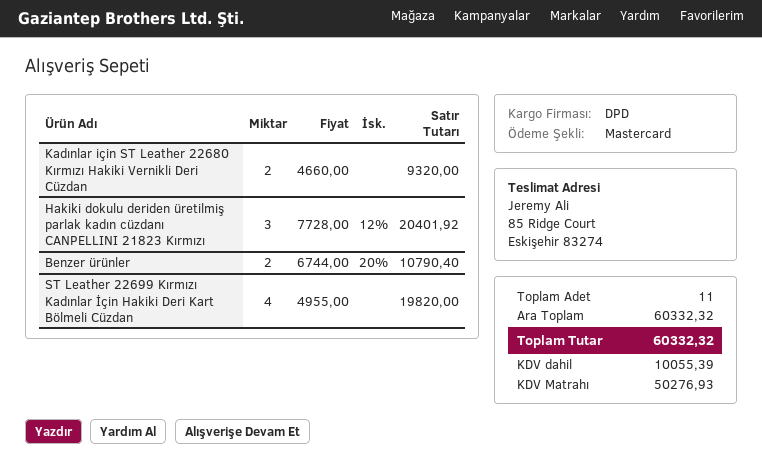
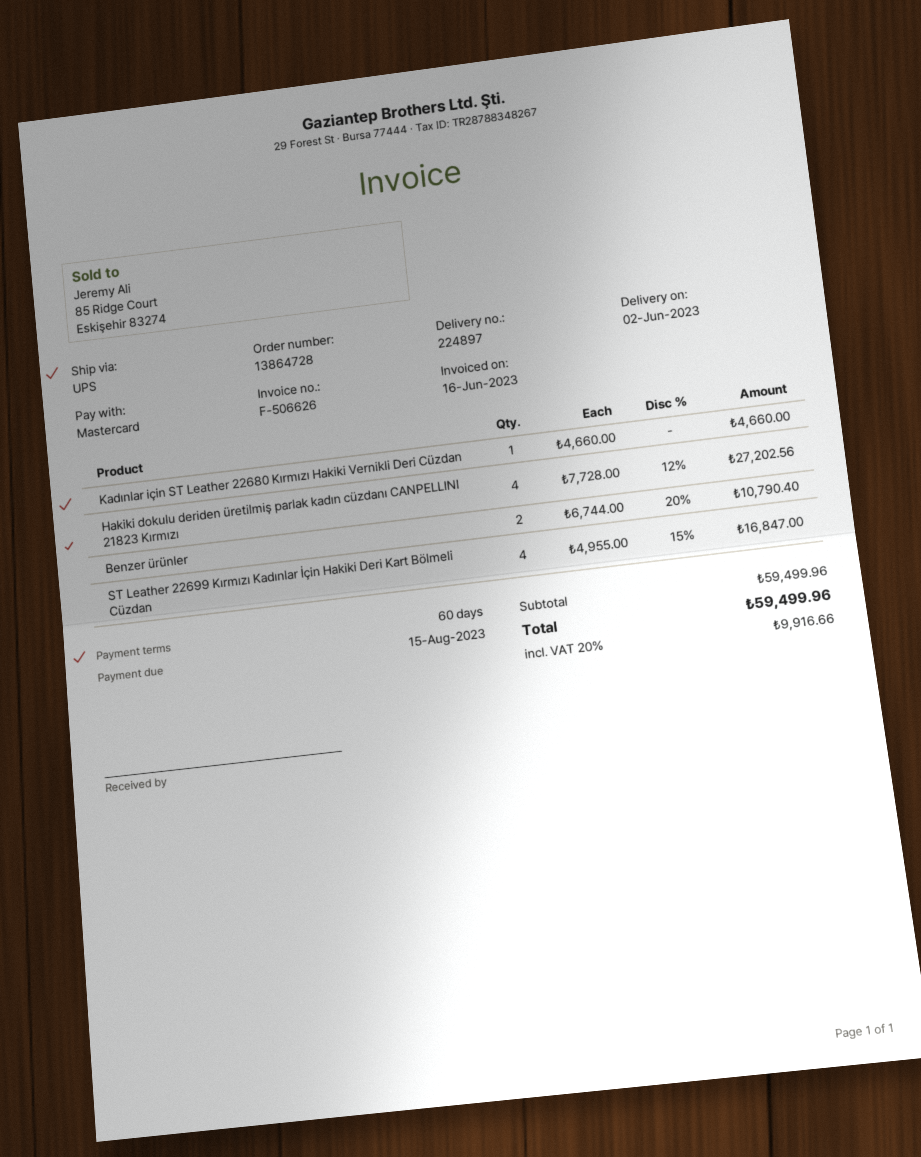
shipping method: DPD -> UPS
Kadınlar için ST Leather 22680 Kırmızı Hakiki Vernikli Deri Cüzdan: 2 x 4660.00 = 9320.00 -> 1 x 4660.00 = 4660.00
Hakiki dokulu deriden üretilmiş parlak kadın cüzdanı CANPELLINI 21823 Kırmızı: 3 x 7728.00 - 12% = 20401.92 -> 4 x 7728.00 - 12% = 27202.56
ST Leather 22699 Kırmızı Kadınlar İçin Hakiki Deri Kart Bölmeli Cüzdan: 4 x 4955.00 = 19820.00 -> 4 x 4955.00 - 15% = 16847.00
subtotal: 60332.32 -> 59499.96
tax: 10055.39 -> 9916.66
total: 60332.32 -> 59499.96

